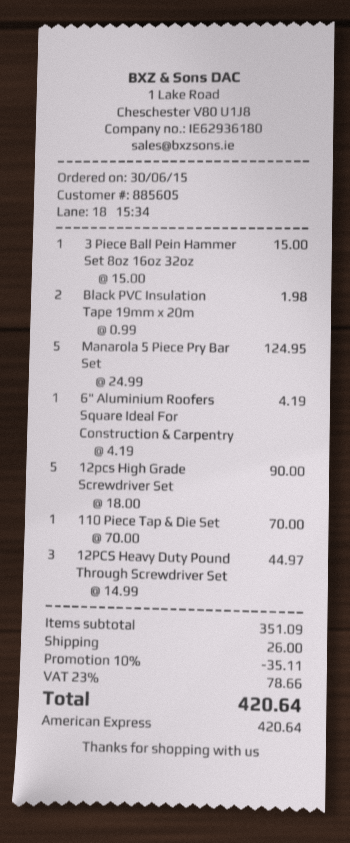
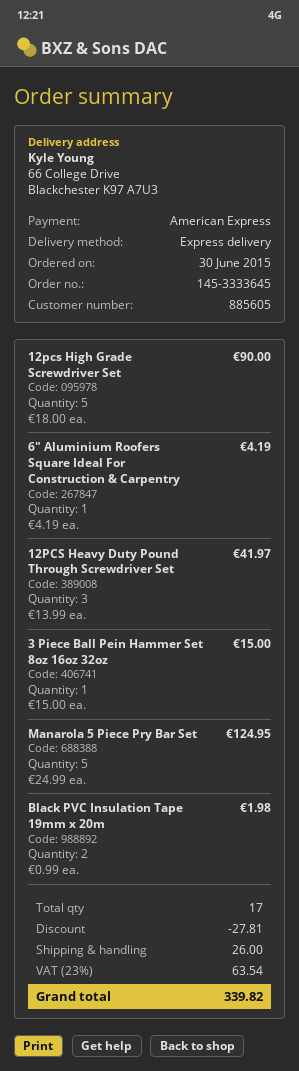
110 Piece Tap & Die Set: 1 x 70.00 = 70.00 -> none
12PCS Heavy Duty Pound Through Screwdriver Set: 3 x 14.99 = 44.97 -> 3 x 13.99 = 41.97
discount: 35.11 -> 27.81
tax: 23% = 78.66 -> 23% = 63.54
total: 420.64 -> 339.82

